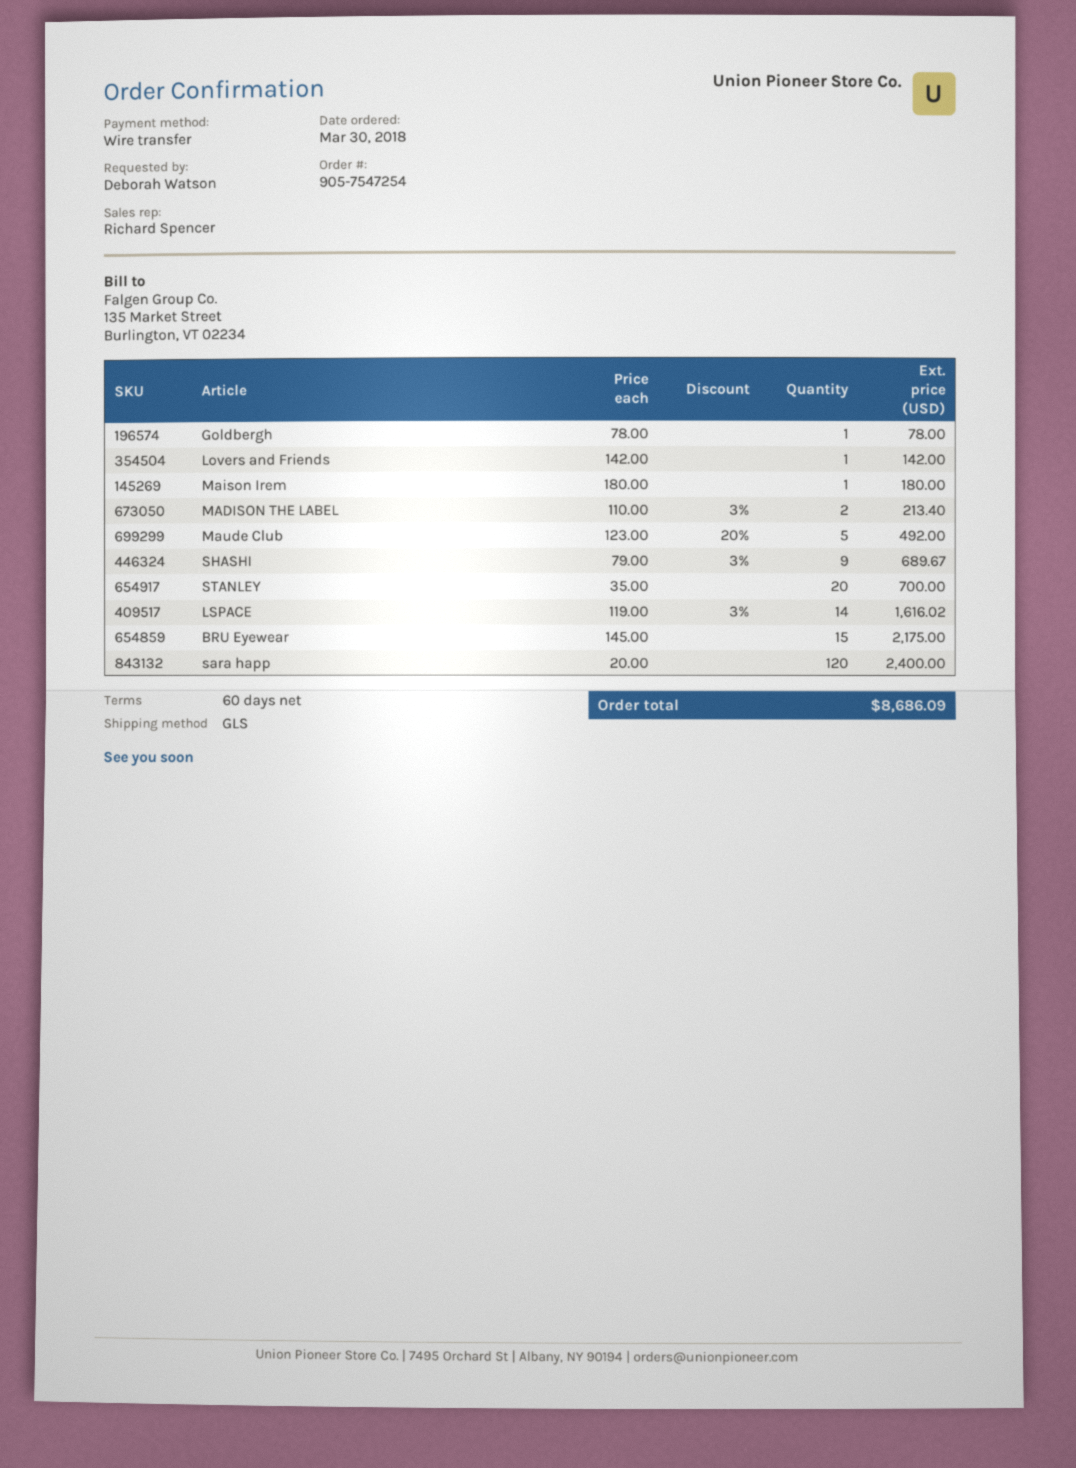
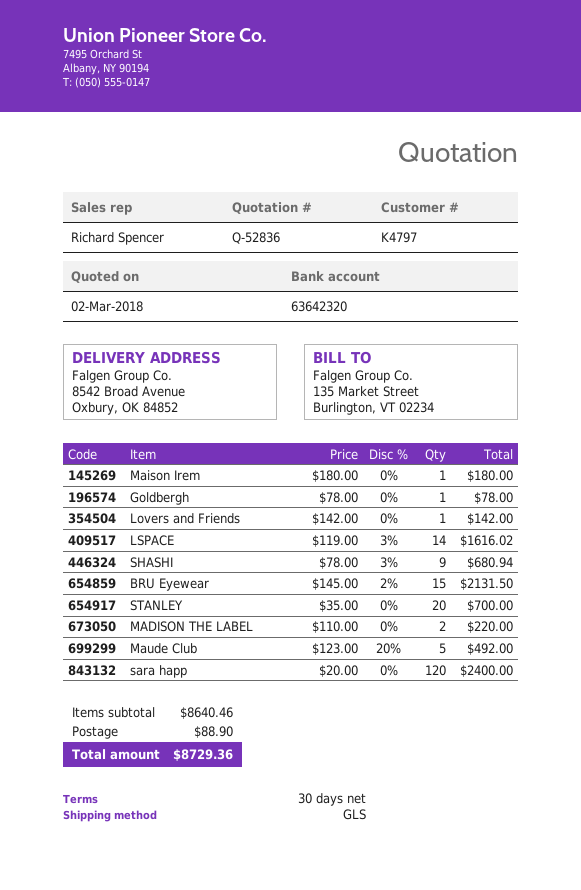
payment terms: 60 days -> 30 days
MADISON THE LABEL: 2 x 110.00 - 3% = 213.40 -> 2 x 110.00 = 220.00
SHASHI: 9 x 79.00 - 3% = 689.67 -> 9 x 78.00 - 3% = 680.94
BRU Eyewear: 15 x 145.00 = 2175.00 -> 15 x 145.00 - 2% = 2131.50
shipping: none -> 88.90
total: 8686.09 -> 8729.36

